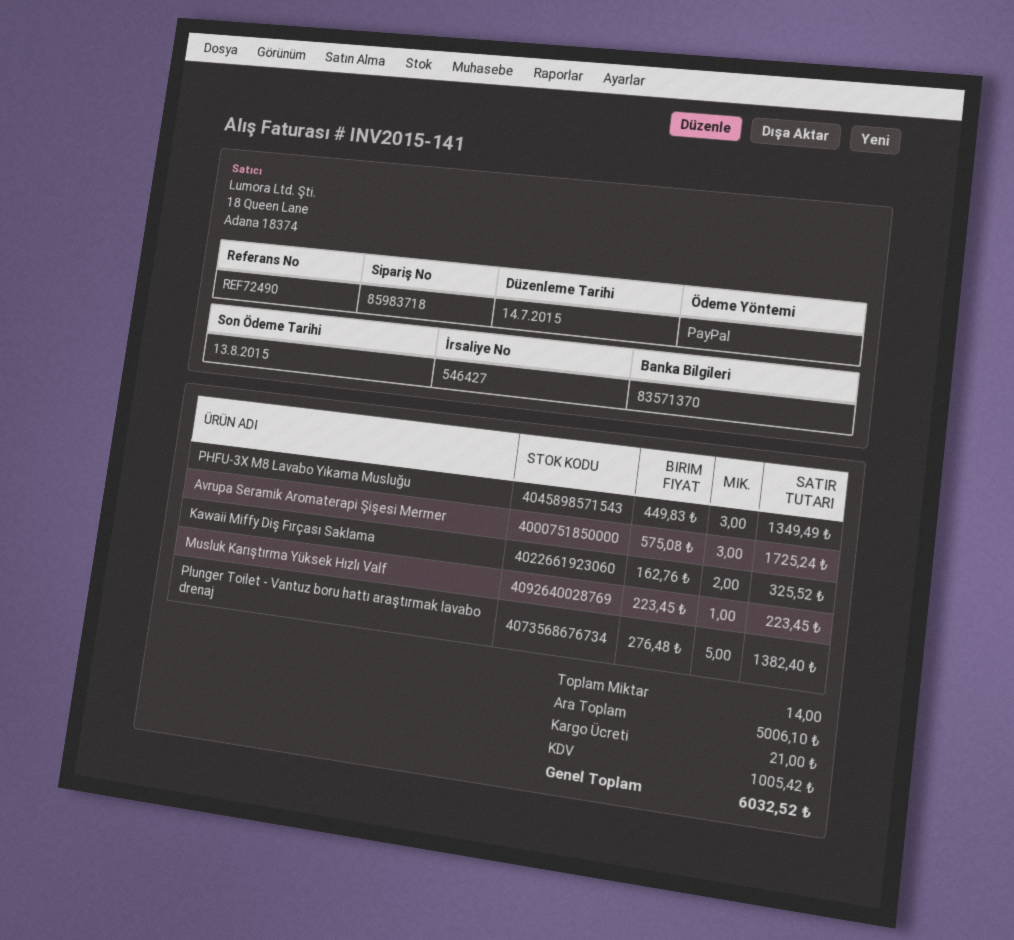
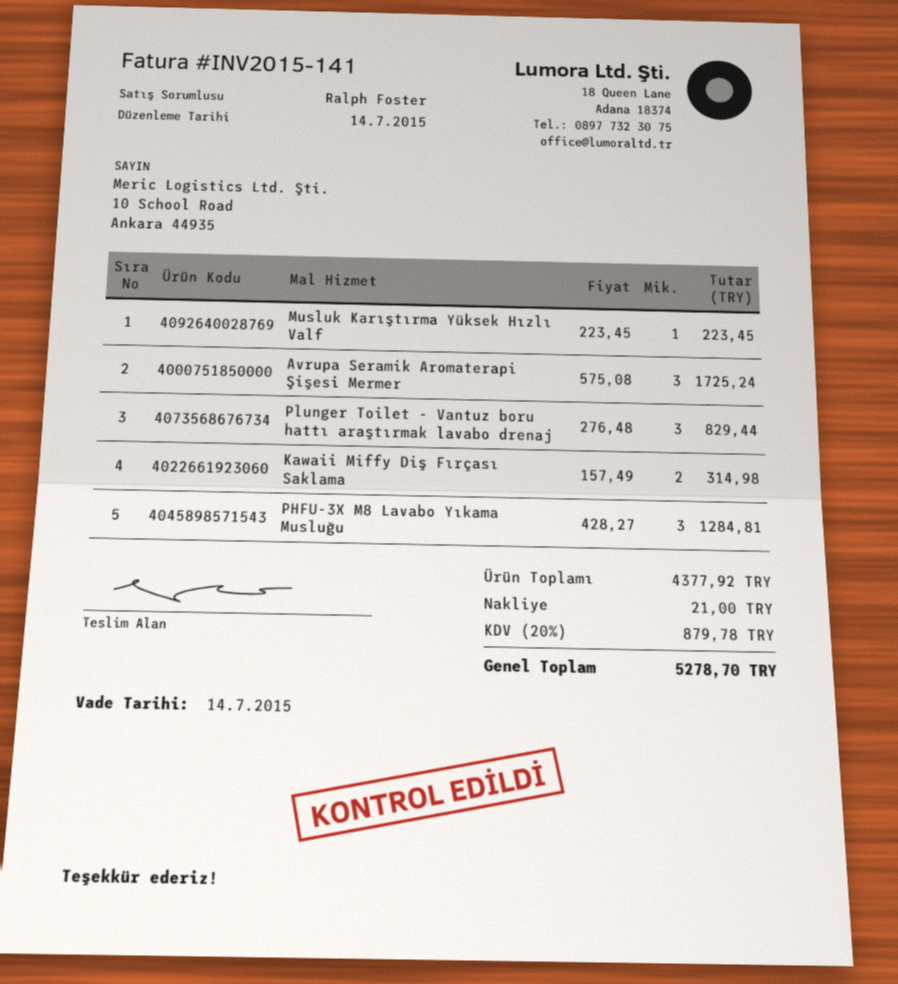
due date: 2015-08-13 -> 2015-07-14
PHFU-3X M8 Lavabo Yıkama Musluğu: 3 x 449.83 = 1349.49 -> 3 x 428.27 = 1284.81
Kawaii Miffy Diş Fırçası Saklama: 2 x 162.76 = 325.52 -> 2 x 157.49 = 314.98
Plunger Toilet - Vantuz boru hattı araştırmak lavabo drenaj: 5 x 276.48 = 1382.40 -> 3 x 276.48 = 829.44
subtotal: 5006.10 -> 4377.92
tax: 1005.42 -> 879.78
total: 6032.52 -> 5278.70

